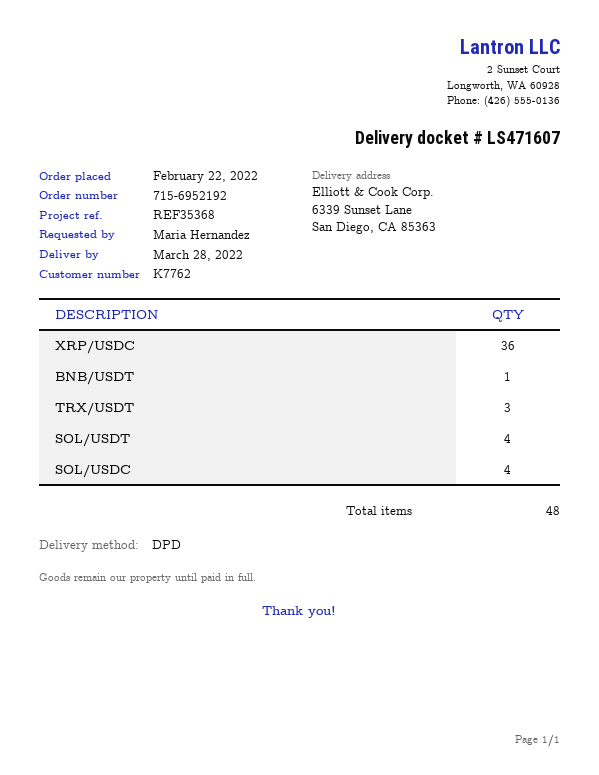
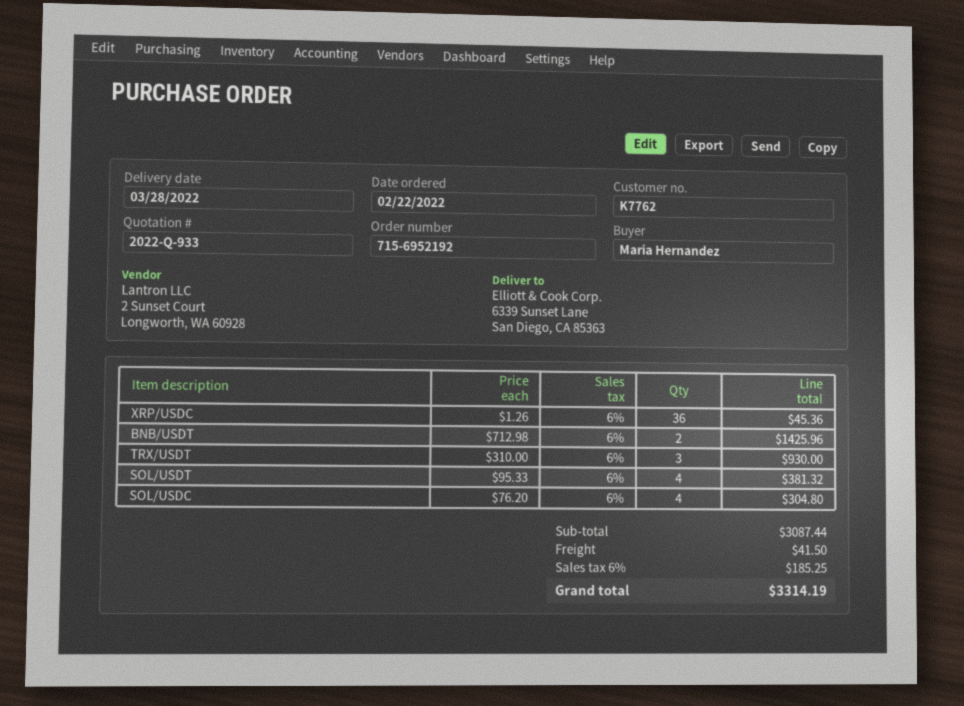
BNB/USDT: 1 -> 2

